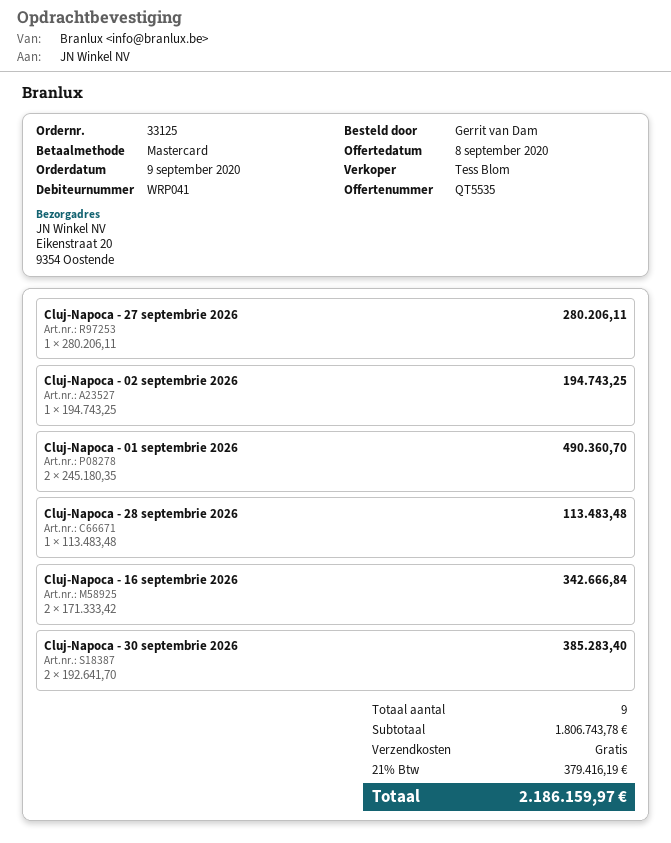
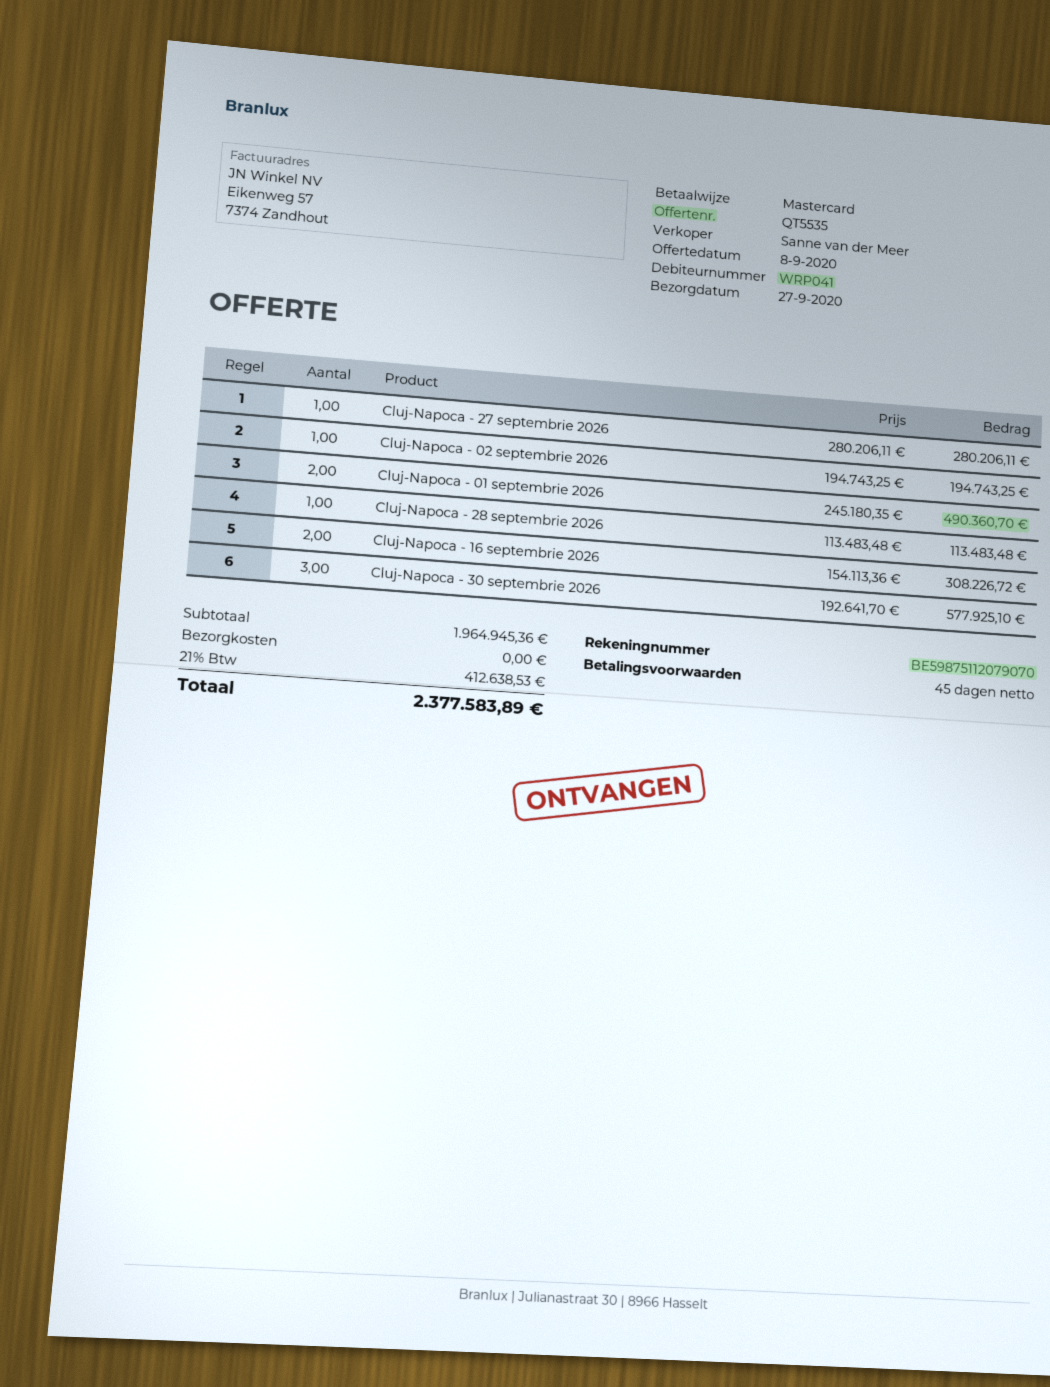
sales rep: Tess Blom -> Sanne van der Meer
Cluj-Napoca - 16 septembrie 2026: 2 x 171333.42 = 342666.84 -> 2 x 154113.36 = 308226.72
Cluj-Napoca - 30 septembrie 2026: 2 x 192641.70 = 385283.40 -> 3 x 192641.70 = 577925.10
subtotal: 1806743.78 -> 1964945.36
tax: 21% = 379416.19 -> 21% = 412638.53
total: 2186159.97 -> 2377583.89

